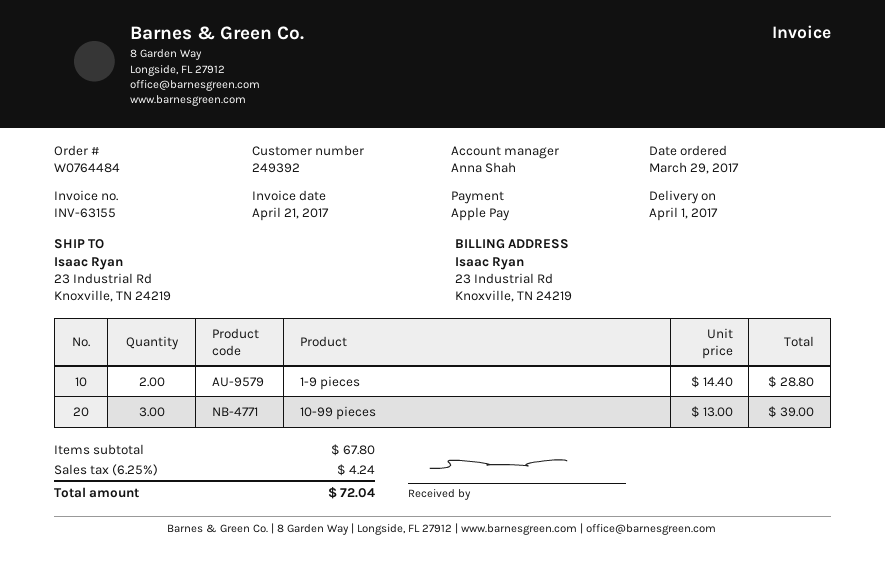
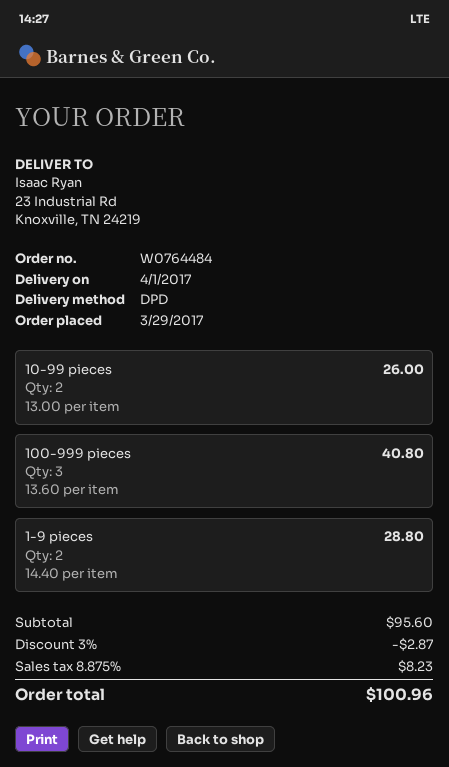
10-99 pieces: 3 x 13.00 = 39.00 -> 2 x 13.00 = 26.00
100-999 pieces: none -> 3 x 13.60 = 40.80
subtotal: 67.80 -> 95.60
discount: none -> 3% = 2.87
tax: 6.25% = 4.24 -> 8.875% = 8.23
total: 72.04 -> 100.96

